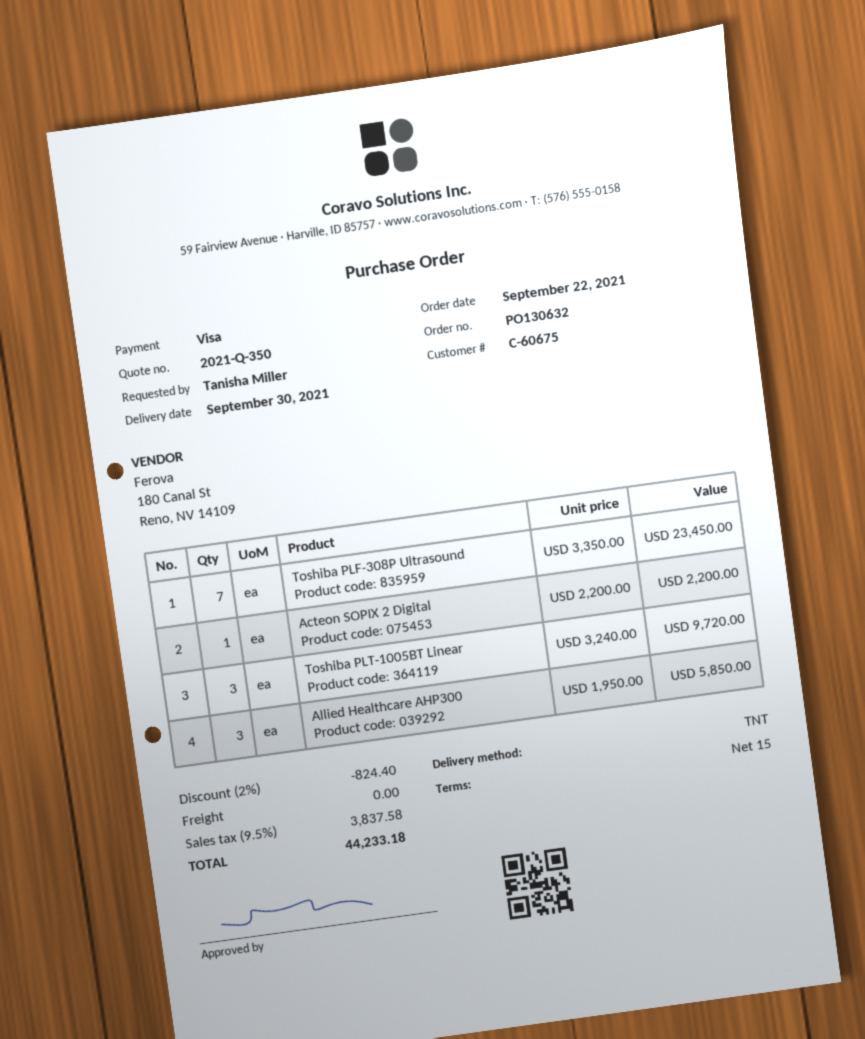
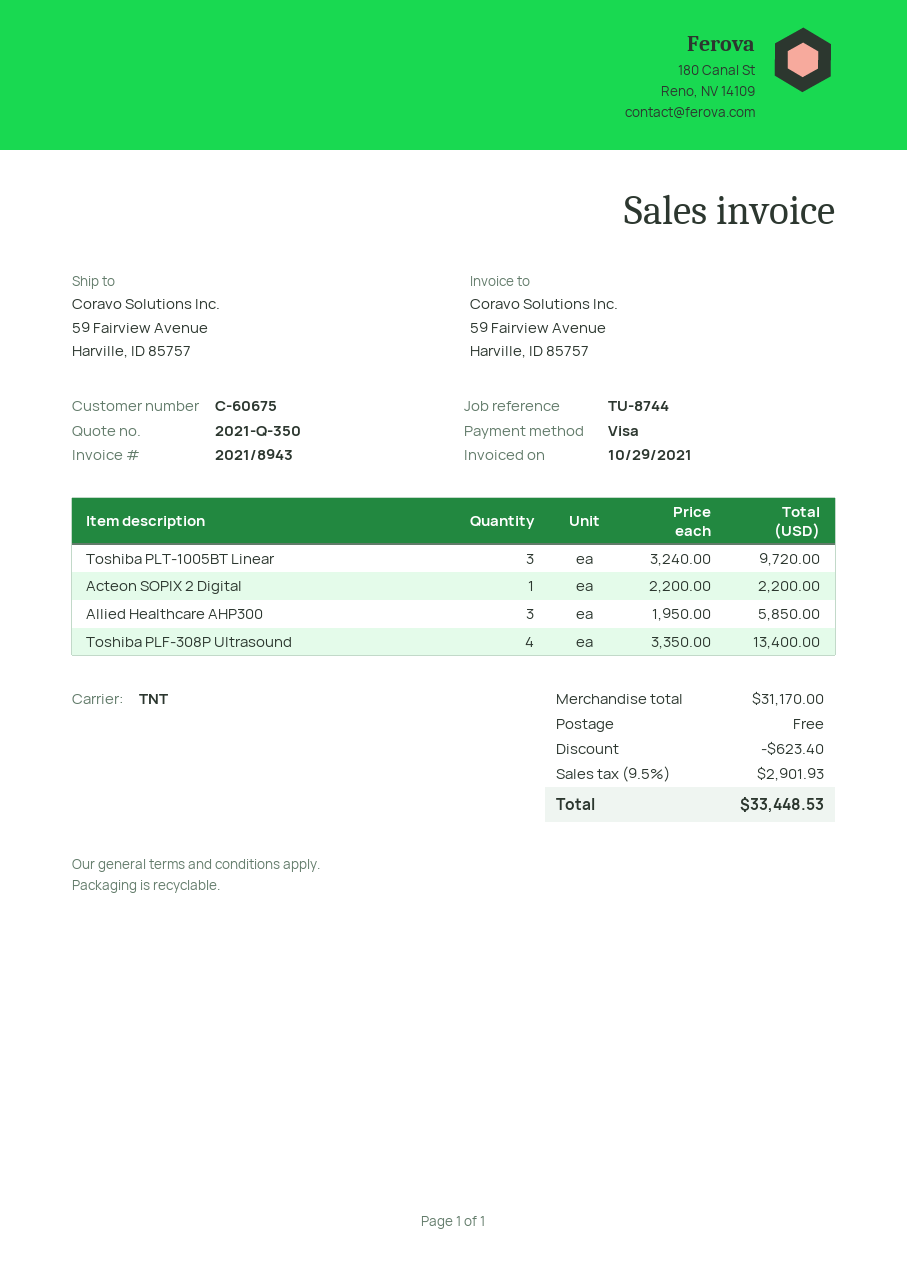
Toshiba PLF-308P Ultrasound: 7 x 3350.00 = 23450.00 -> 4 x 3350.00 = 13400.00
discount: 824.40 -> 623.40
tax: 9.5% = 3837.58 -> 9.5% = 2901.93
total: 44233.18 -> 33448.53

